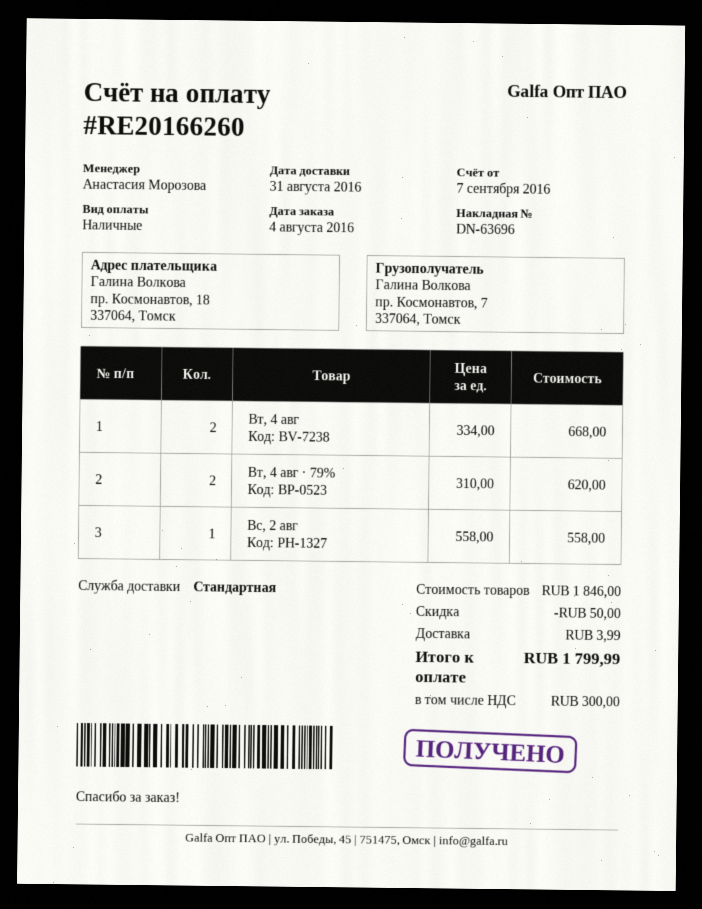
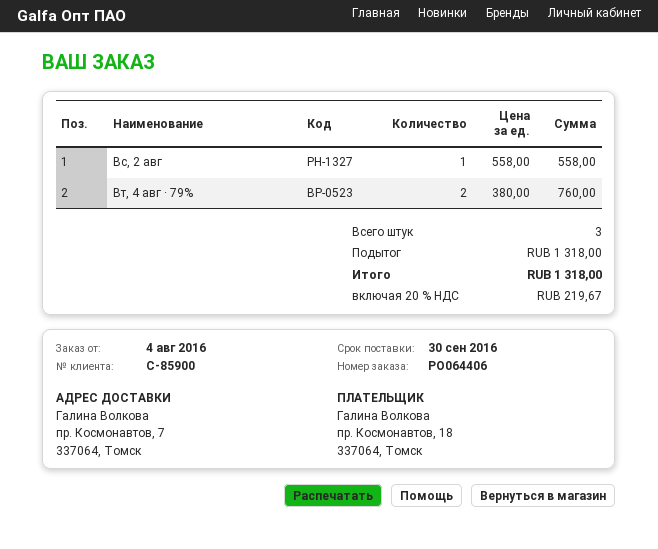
delivery date: 2016-08-31 -> 2016-09-30
Вт, 4 авг: 2 x 334.00 = 668.00 -> none
Вт, 4 авг · 79%: 2 x 310.00 = 620.00 -> 2 x 380.00 = 760.00
subtotal: 1846.00 -> 1318.00
discount: 50.00 -> none
shipping: 3.99 -> none
tax: 300.00 -> 219.67
total: 1799.99 -> 1318.00

